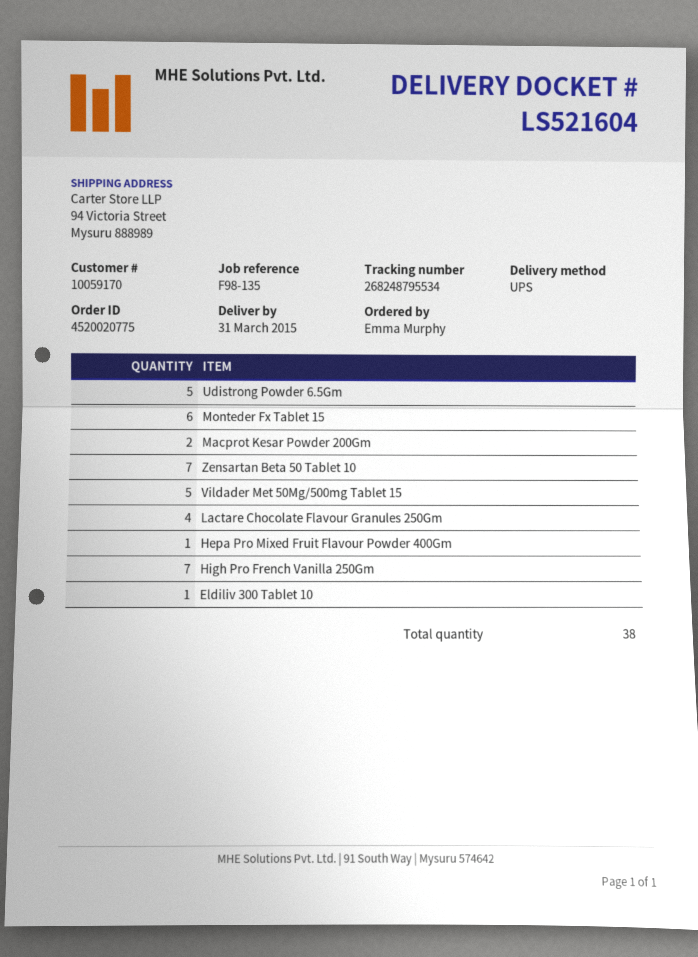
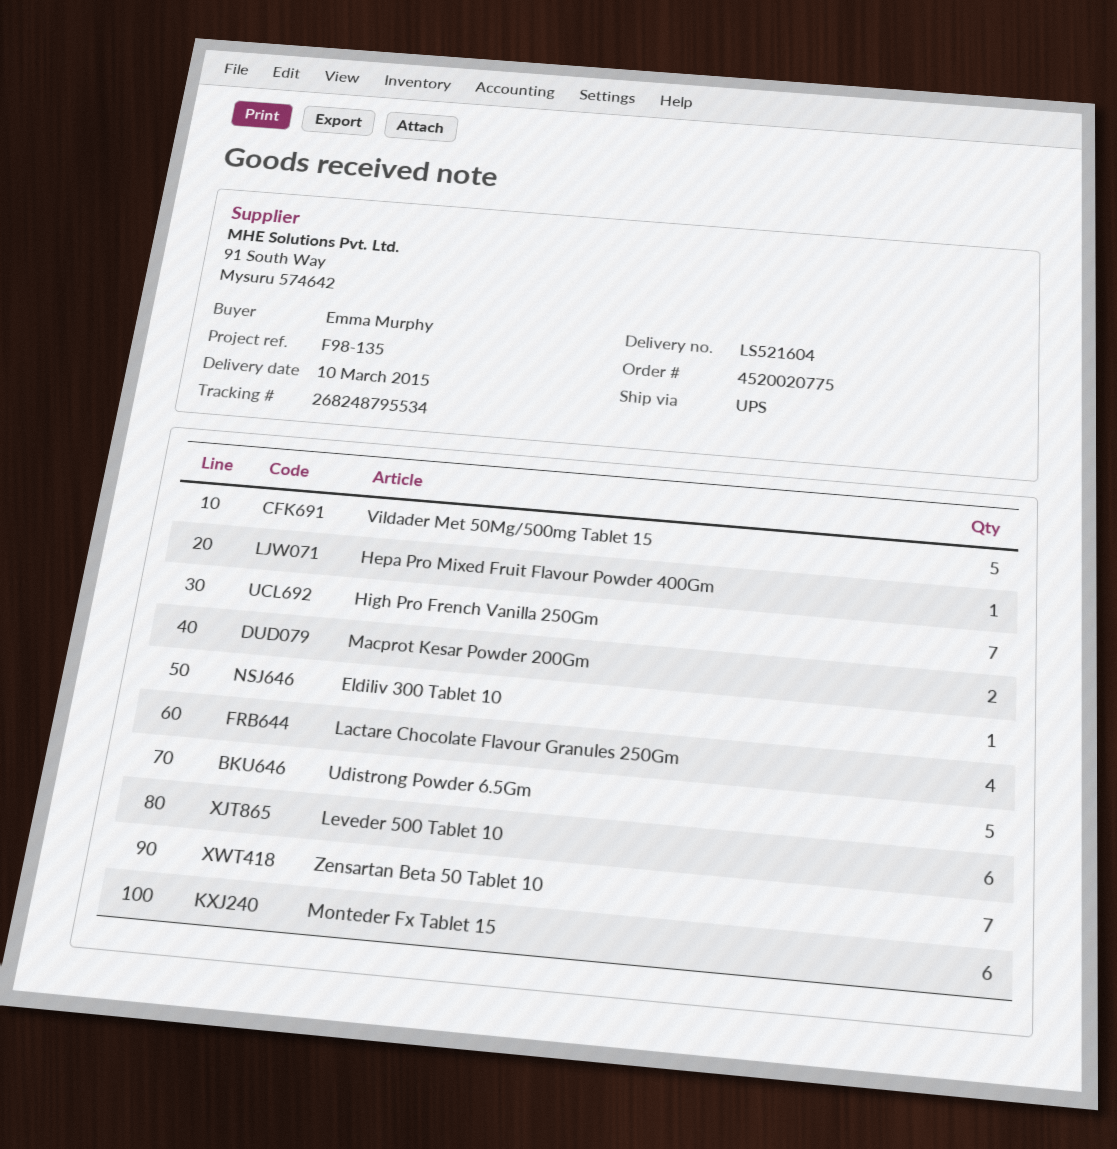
delivery date: 2015-03-31 -> 2015-03-10
Leveder 500 Tablet 10: none -> 6

